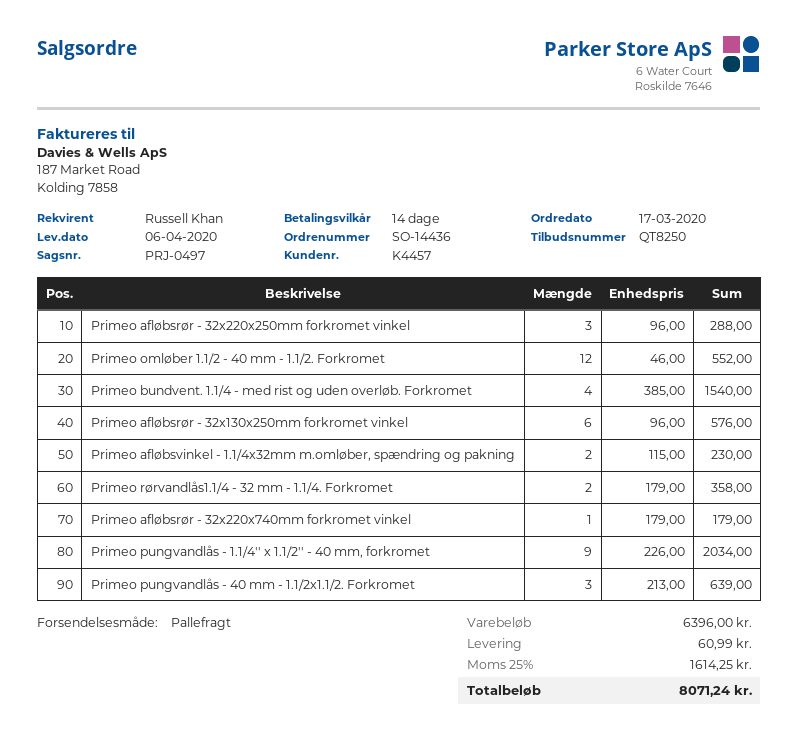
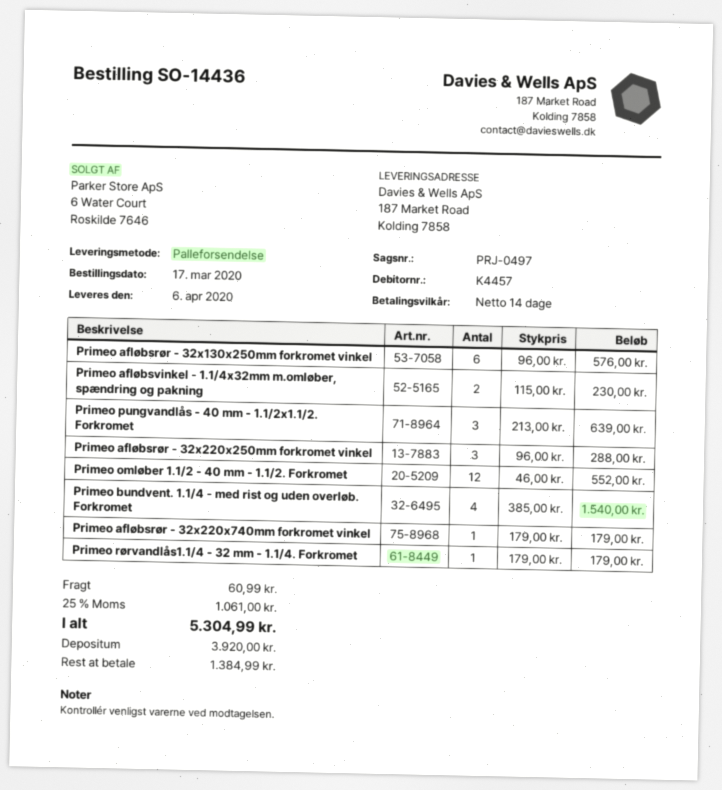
Primeo rørvandlås1.1/4 - 32 mm - 1.1/4. Forkromet: 2 x 179.00 = 358.00 -> 1 x 179.00 = 179.00
Primeo pungvandlås - 1.1/4'' x 1.1/2'' - 40 mm, forkromet: 9 x 226.00 = 2034.00 -> none
tax: 25% = 1614.25 -> 25% = 1061.00
total: 8071.24 -> 5304.99

